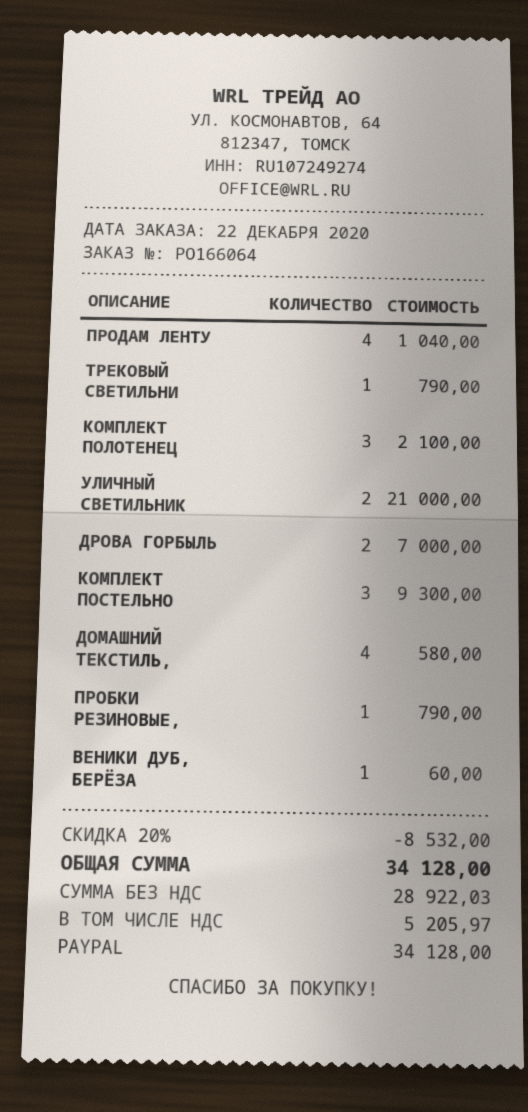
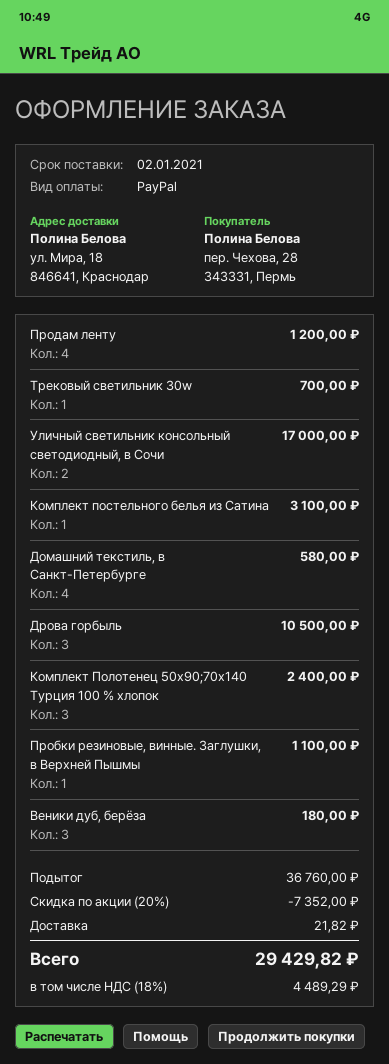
ПРОДАМ ЛЕНТУ: 4 for 1040.00 -> 4 for 1200.00
ТРЕКОВЫЙ СВЕТИЛЬНИ: 1 for 790.00 -> 1 for 700.00
КОМПЛЕКТ ПОЛОТЕНЕЦ: 3 for 2100.00 -> 3 for 2400.00
УЛИЧНЫЙ СВЕТИЛЬНИК: 2 for 21000.00 -> 2 for 17000.00
ДРОВА ГОРБЫЛЬ: 2 for 7000.00 -> 3 for 10500.00
КОМПЛЕКТ ПОСТЕЛЬНО: 3 for 9300.00 -> 1 for 3100.00
ПРОБКИ РЕЗИНОВЫЕ,: 1 for 790.00 -> 1 for 1100.00
ВЕНИКИ ДУБ, БЕРЁЗА: 1 for 60.00 -> 3 for 180.00
discount: 20% = 8532.00 -> 20% = 7352.00
shipping: none -> 21.82
tax: 5205.97 -> 4489.29
total: 34128.00 -> 29429.82

